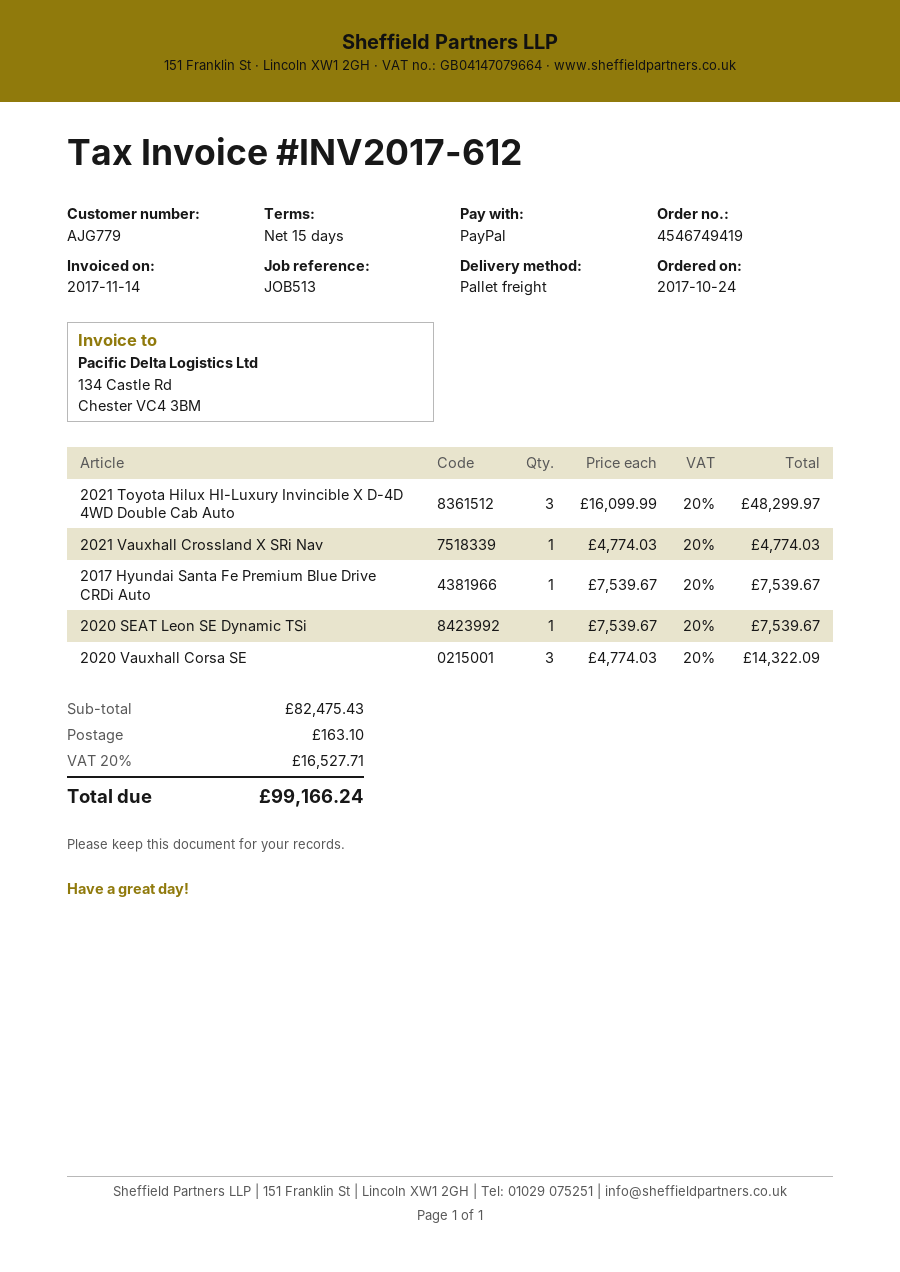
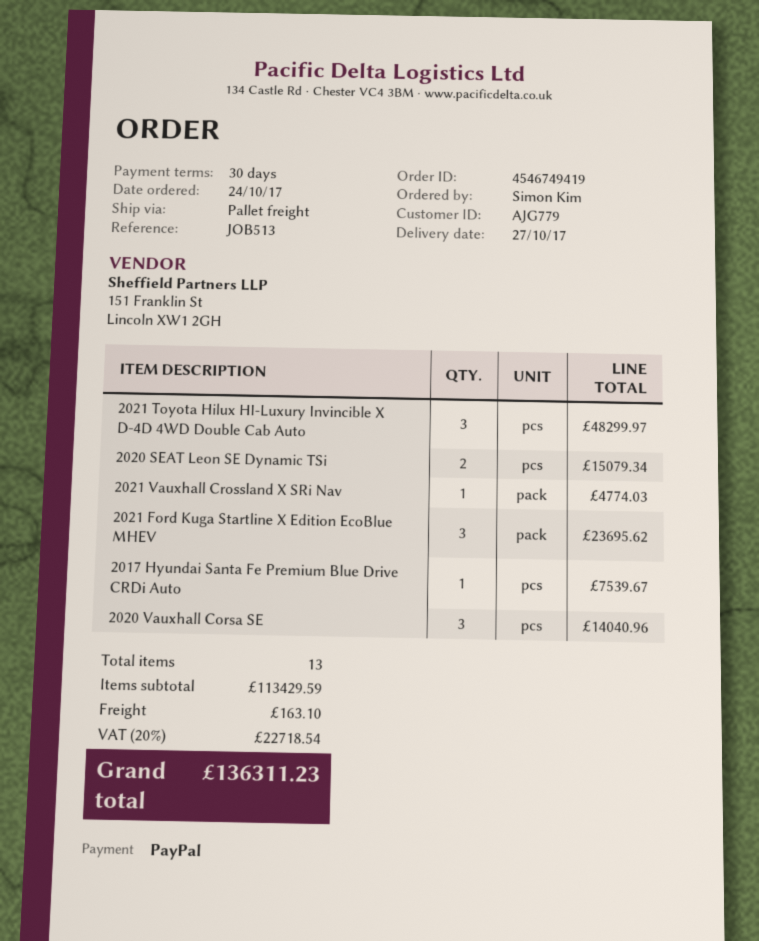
payment terms: 15 days -> 30 days
2020 SEAT Leon SE Dynamic TSi: 1 for 7539.67 -> 2 for 15079.34
2020 Vauxhall Corsa SE: 3 for 14322.09 -> 3 for 14040.96
2021 Ford Kuga Startline X Edition EcoBlue MHEV: none -> 3 for 23695.62
subtotal: 82475.43 -> 113429.59
tax: 20% = 16527.71 -> 20% = 22718.54
total: 99166.24 -> 136311.23

